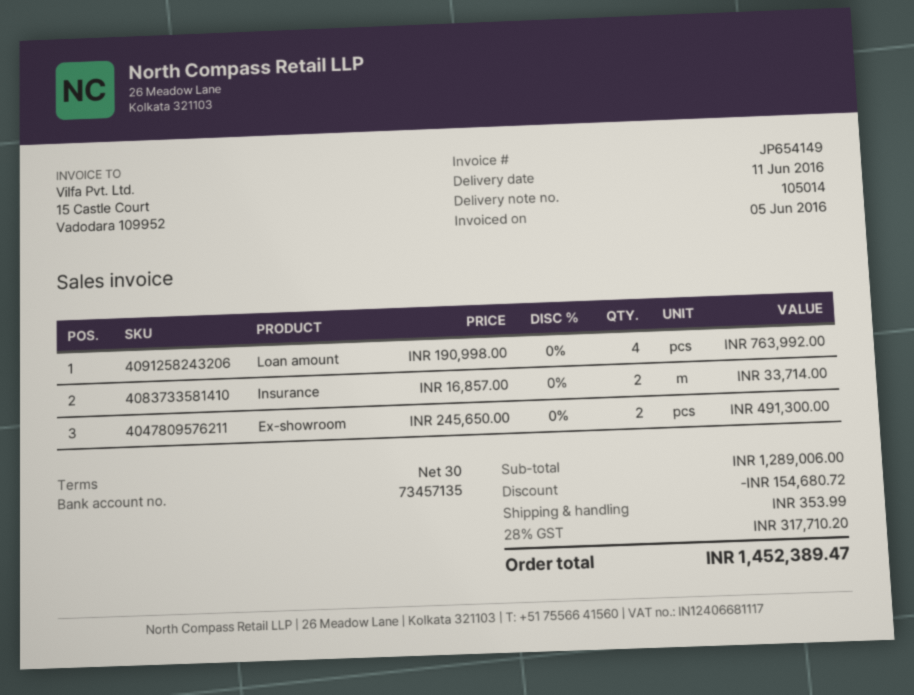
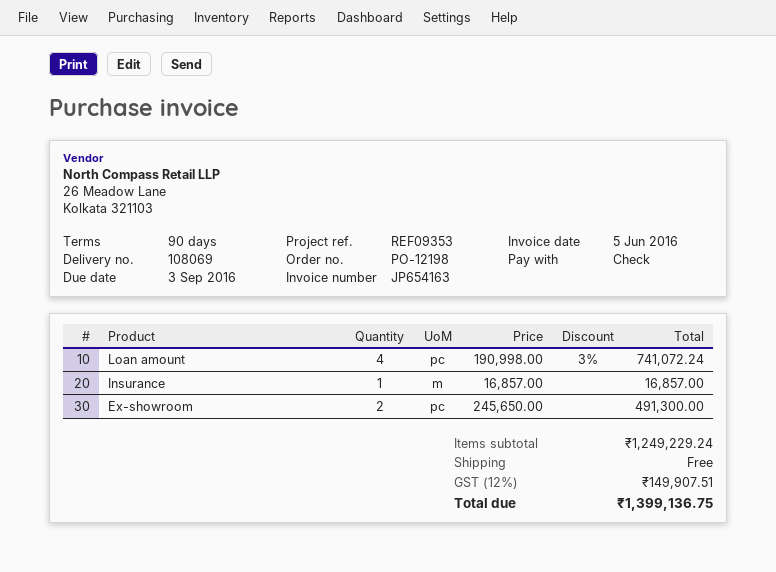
delivery note number: 105014 -> 108069
invoice number: JP654149 -> JP654163
payment terms: 30 days -> 90 days
Loan amount: 4 x 190998.00 = 763992.00 -> 4 x 190998.00 - 3% = 741072.24
Insurance: 2 x 16857.00 = 33714.00 -> 1 x 16857.00 = 16857.00
subtotal: 1289006.00 -> 1249229.24
discount: 154680.72 -> none
shipping: 353.99 -> 0.00
tax: 28% = 317710.20 -> 12% = 149907.51
total: 1452389.47 -> 1399136.75

